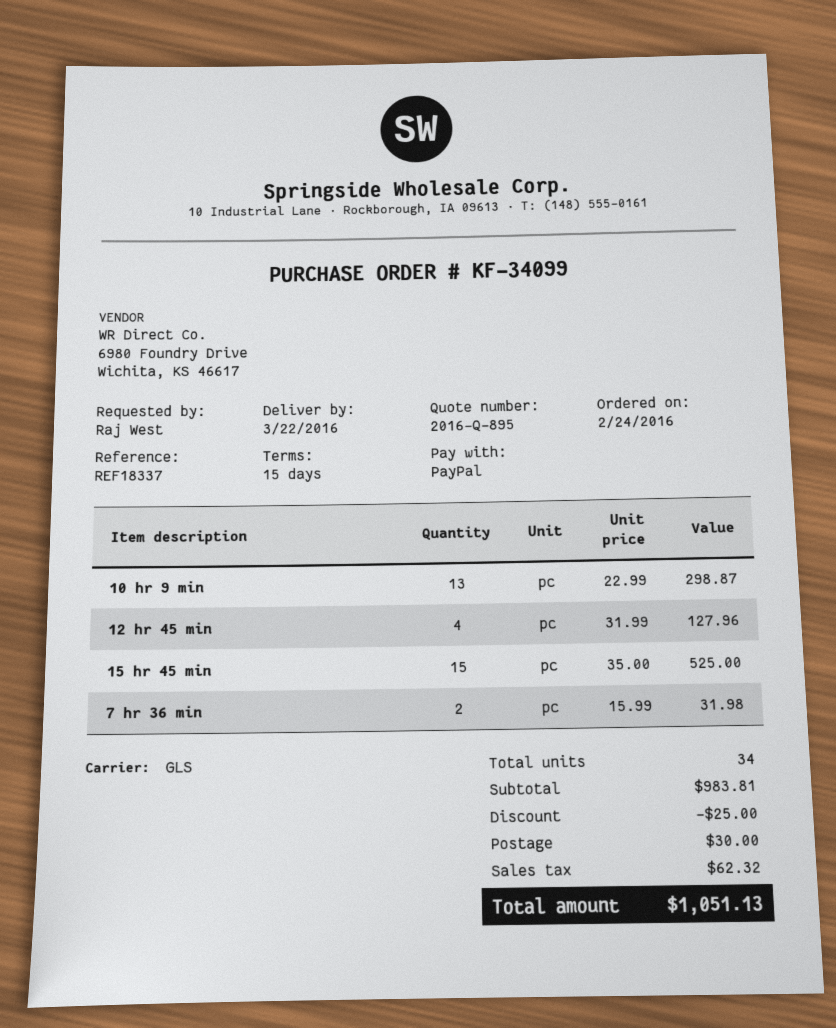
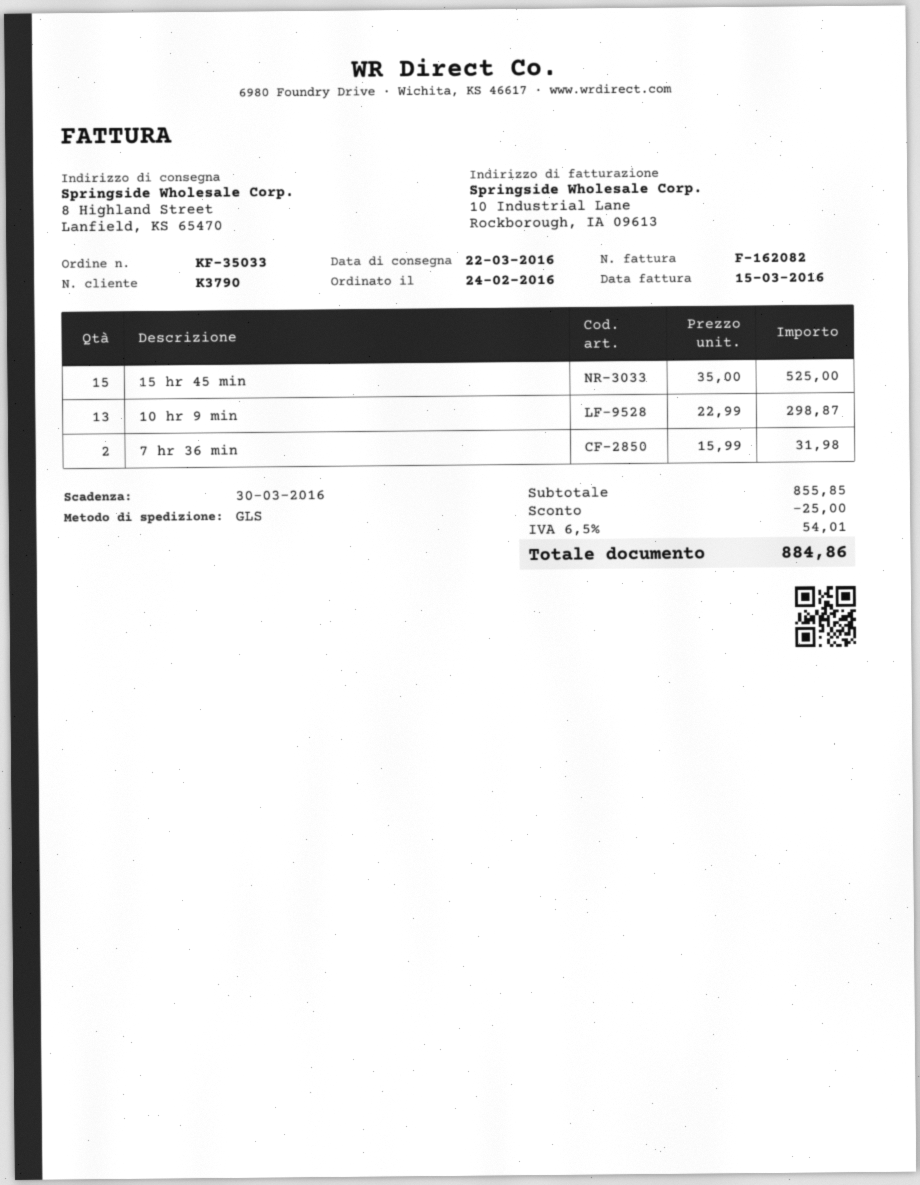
order number: KF-34099 -> KF-35033
12 hr 45 min: 4 x 31.99 = 127.96 -> none
subtotal: 983.81 -> 855.85
shipping: 30.00 -> none
tax: 62.32 -> 54.01
total: 1051.13 -> 884.86

